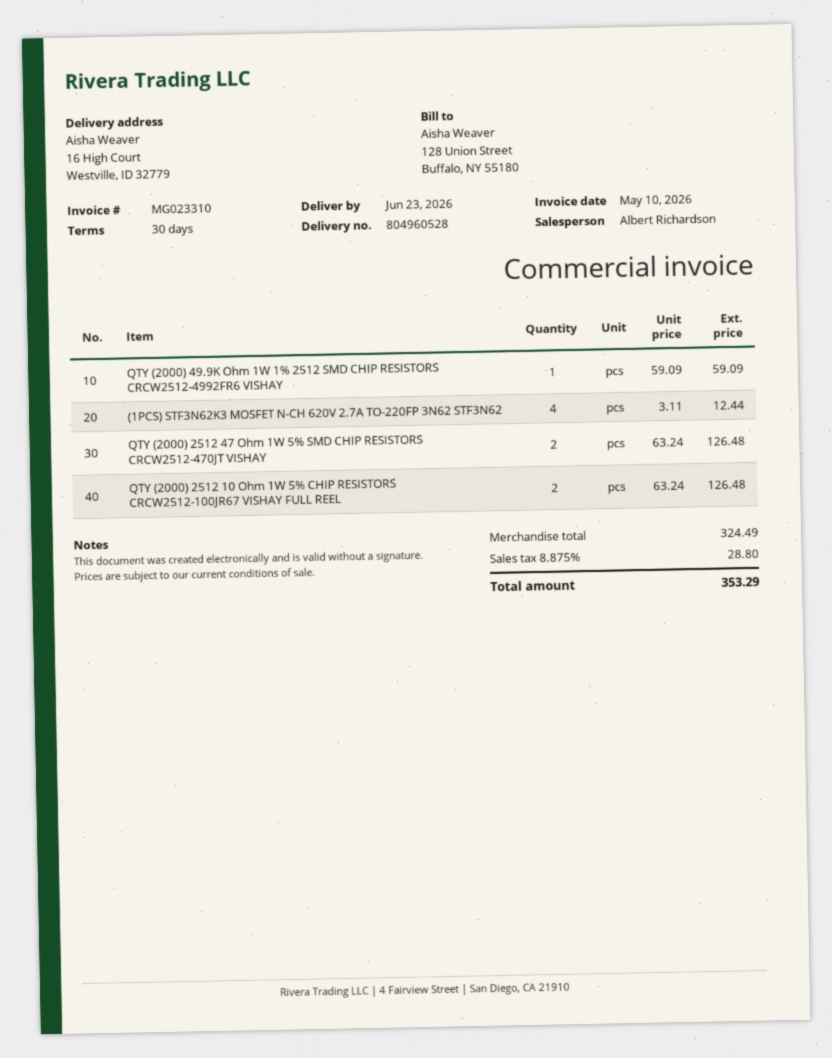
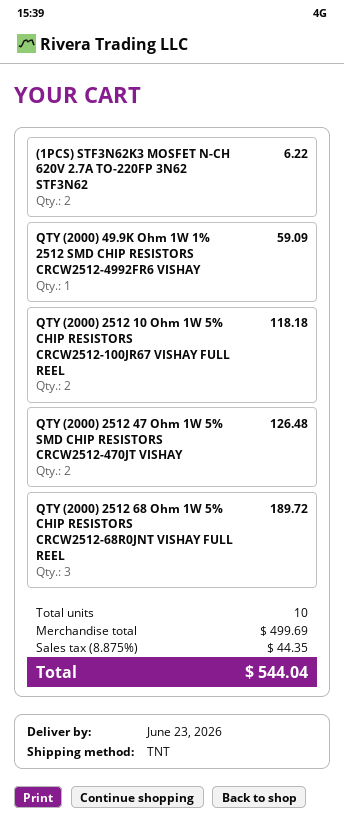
(1PCS) STF3N62K3 MOSFET N-CH 620V 2.7A TO-220FP 3N62 STF3N62: 4 for 12.44 -> 2 for 6.22
QTY (2000) 2512 10 Ohm 1W 5% CHIP RESISTORS CRCW2512-100JR67 VISHAY FULL REEL: 2 for 126.48 -> 2 for 118.18
QTY (2000) 2512 68 Ohm 1W 5% CHIP RESISTORS CRCW2512-68R0JNT VISHAY FULL REEL: none -> 3 for 189.72
subtotal: 324.49 -> 499.69
tax: 8.875% = 28.80 -> 8.875% = 44.35
total: 353.29 -> 544.04

